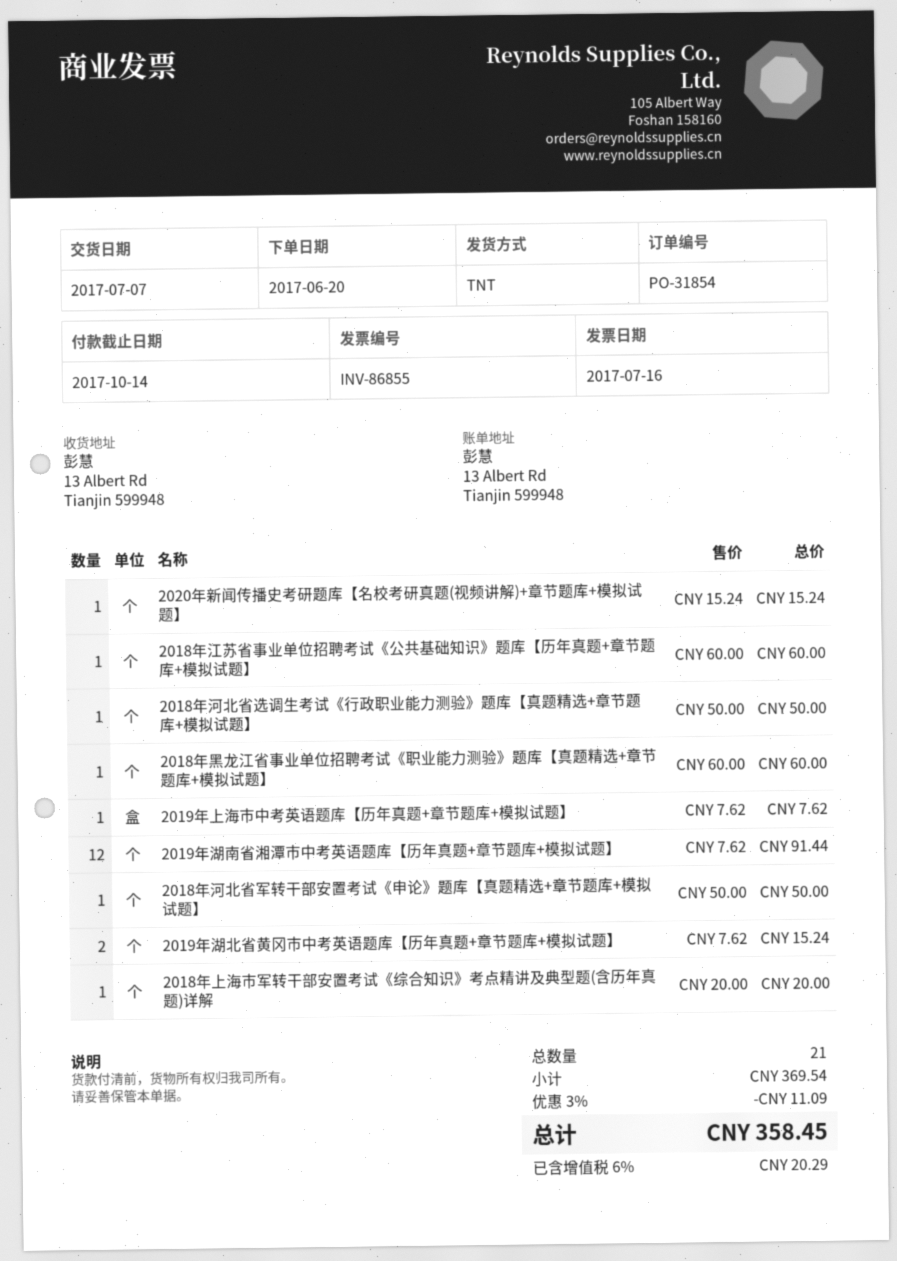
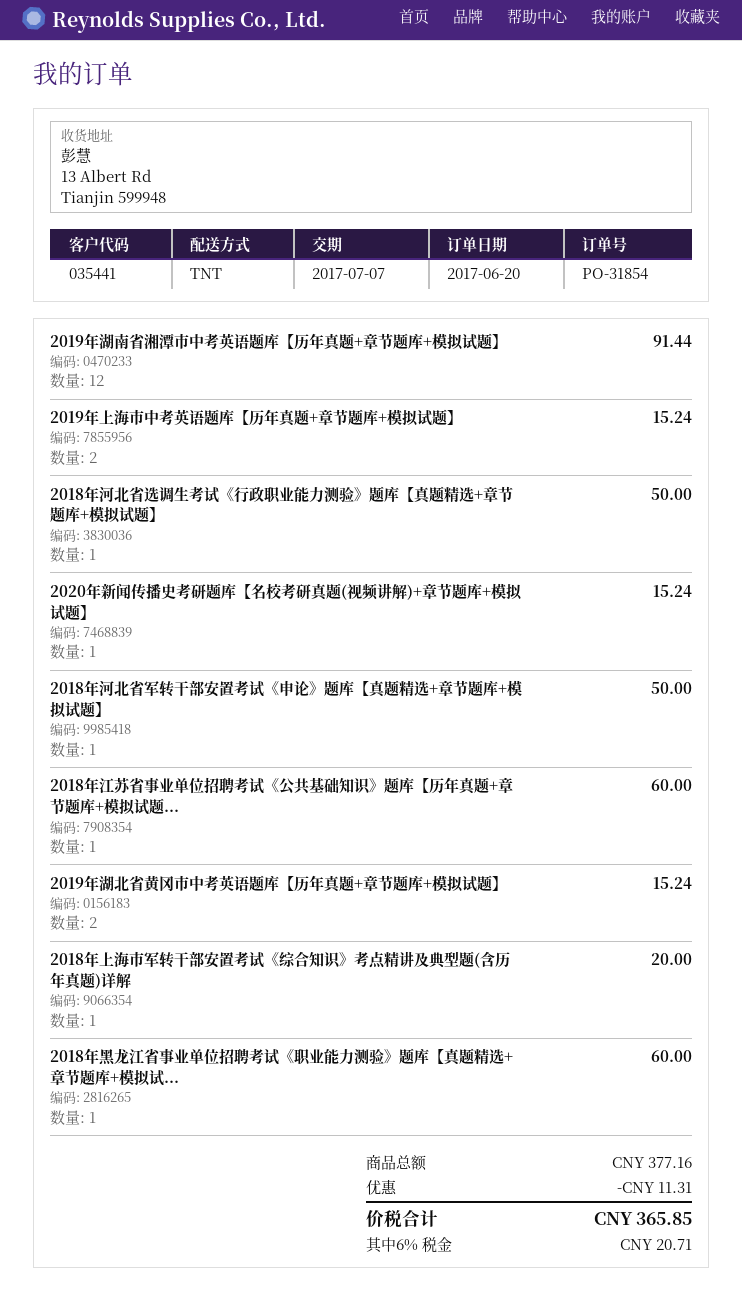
2019年上海市中考英语题库【历年真题+章节题库+模拟试题】: 1 for 7.62 -> 2 for 15.24
subtotal: 369.54 -> 377.16
discount: 11.09 -> 11.31
tax: 6% = 20.29 -> 6% = 20.71
total: 358.45 -> 365.85

